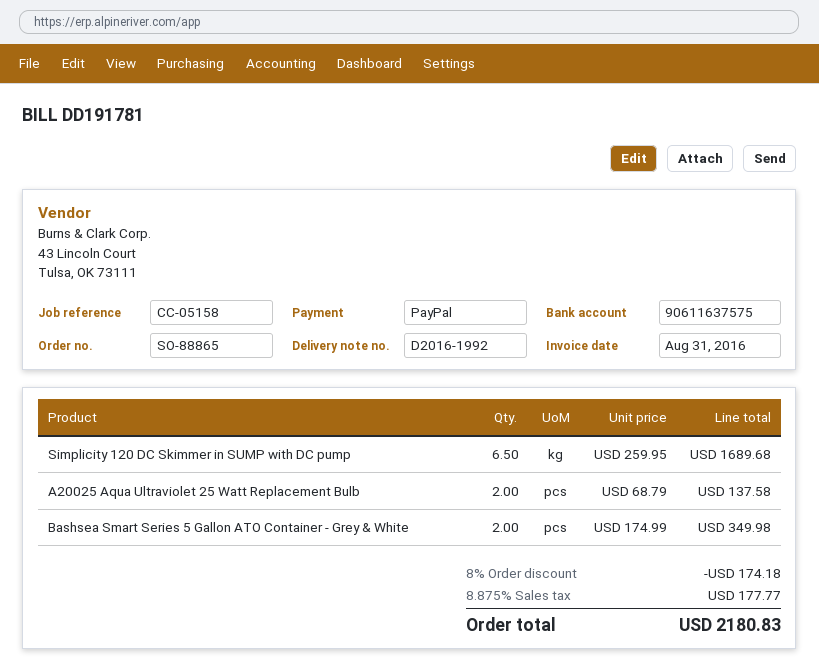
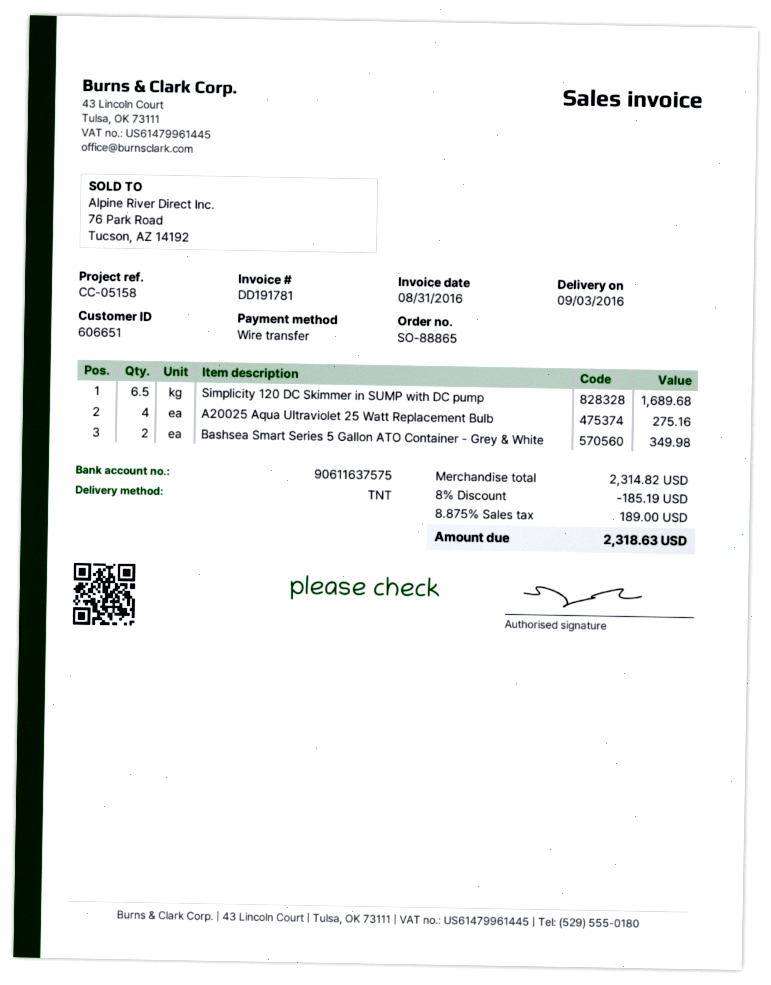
payment method: PayPal -> bank transfer
A20025 Aqua Ultraviolet 25 Watt Replacement Bulb: 2 for 137.58 -> 4 for 275.16
discount: 8% = 174.18 -> 8% = 185.19
tax: 8.875% = 177.77 -> 8.875% = 189.00
total: 2180.83 -> 2318.63

